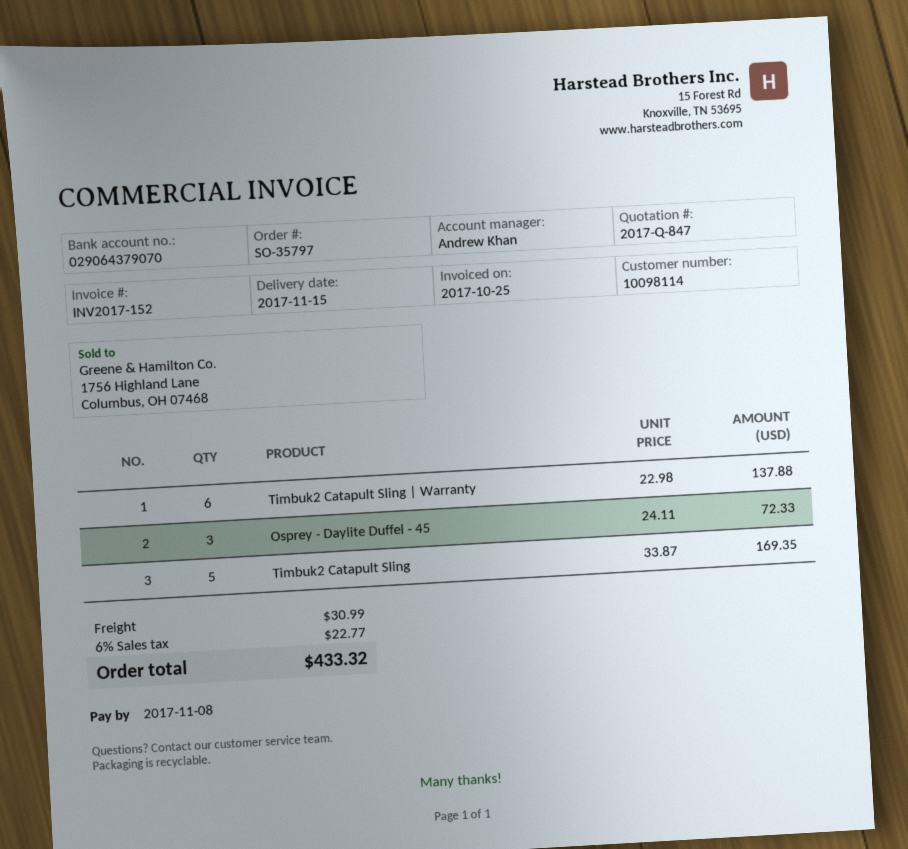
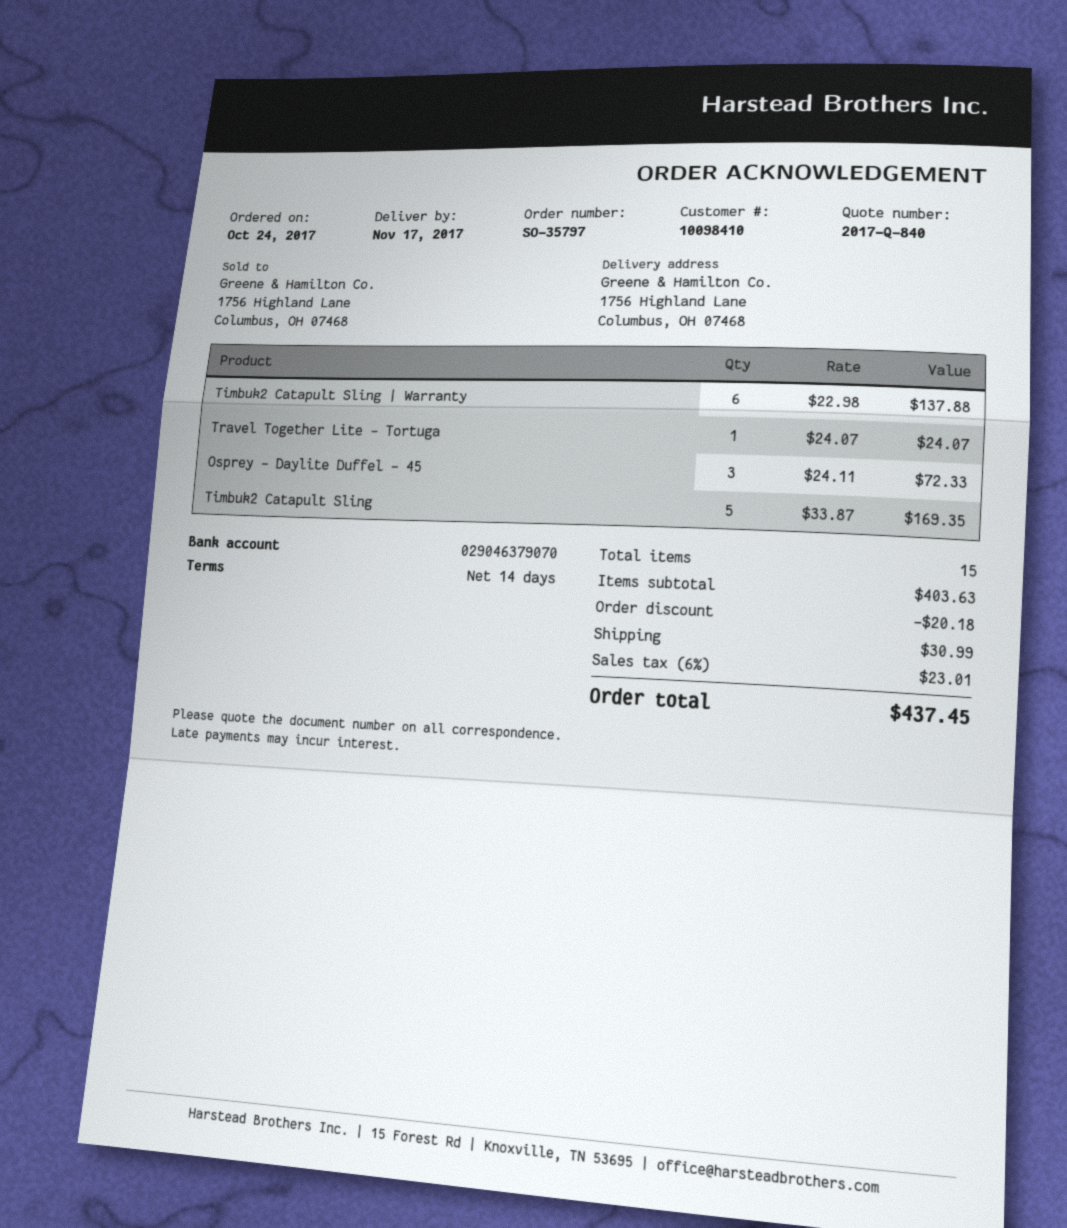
quote number: 2017-Q-847 -> 2017-Q-840
delivery date: 2017-11-15 -> 2017-11-17
customer number: 10098114 -> 10098410
bank account: 029064379070 -> 029046379070
Travel Together Lite – Tortuga: none -> 1 x 24.07 = 24.07
discount: none -> 20.18
tax: 6% = 22.77 -> 6% = 23.01
total: 433.32 -> 437.45

